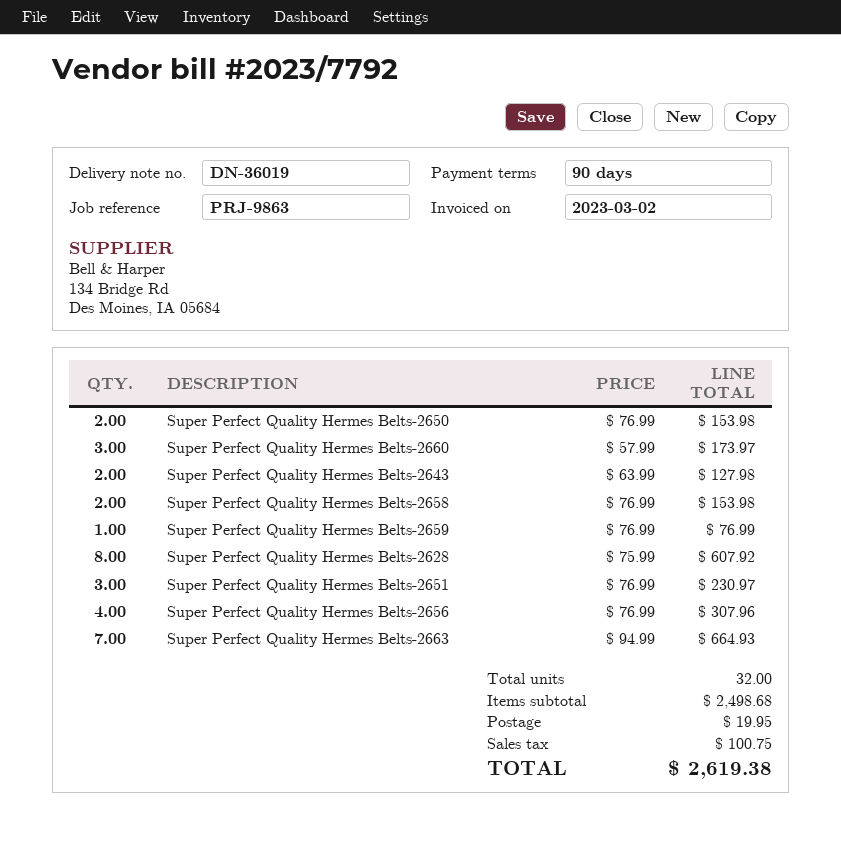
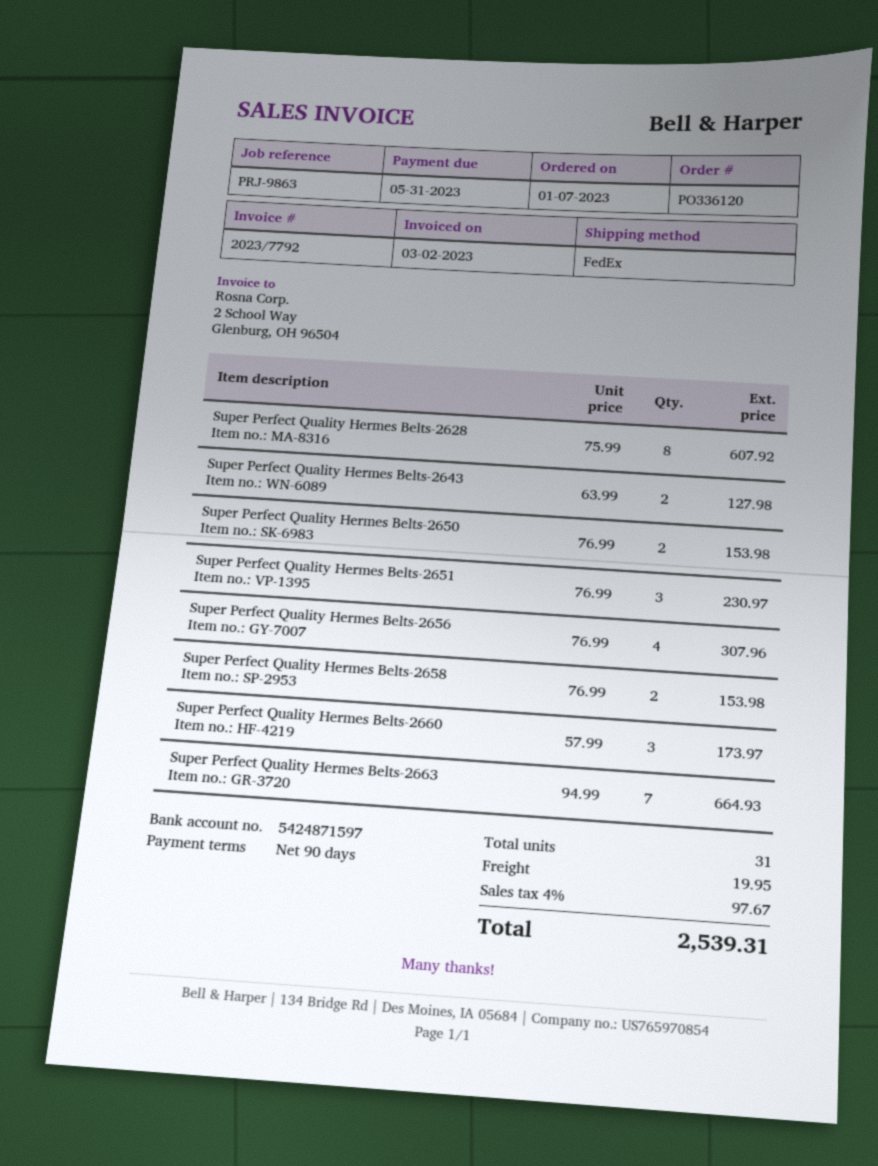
Super Perfect Quality Hermes Belts-2659: 1 x 76.99 = 76.99 -> none
total quantity: 32 -> 31
tax: 100.75 -> 97.67
total: 2619.38 -> 2539.31

